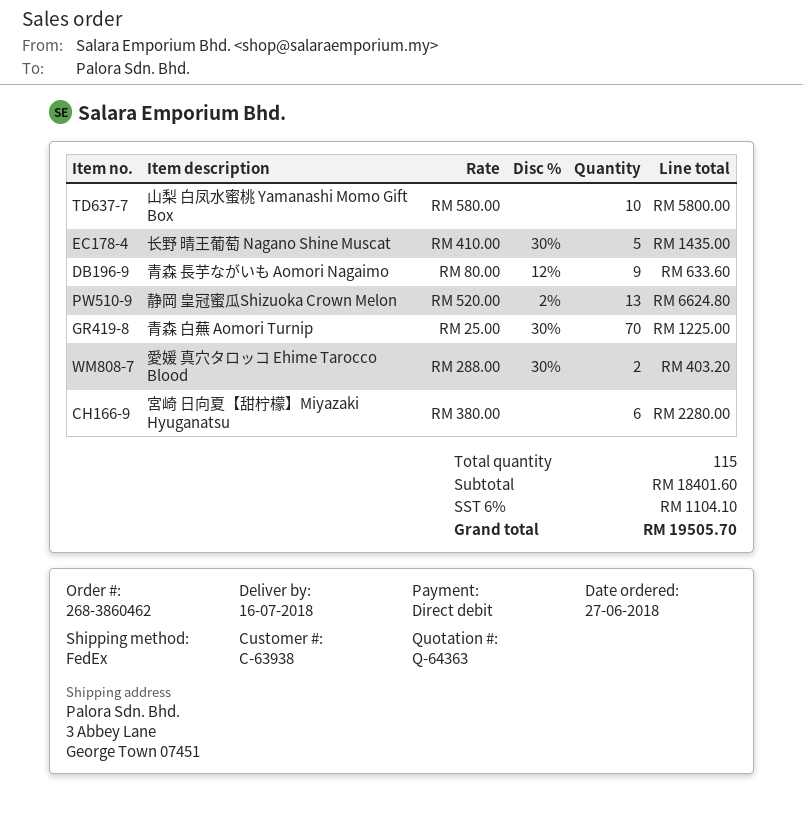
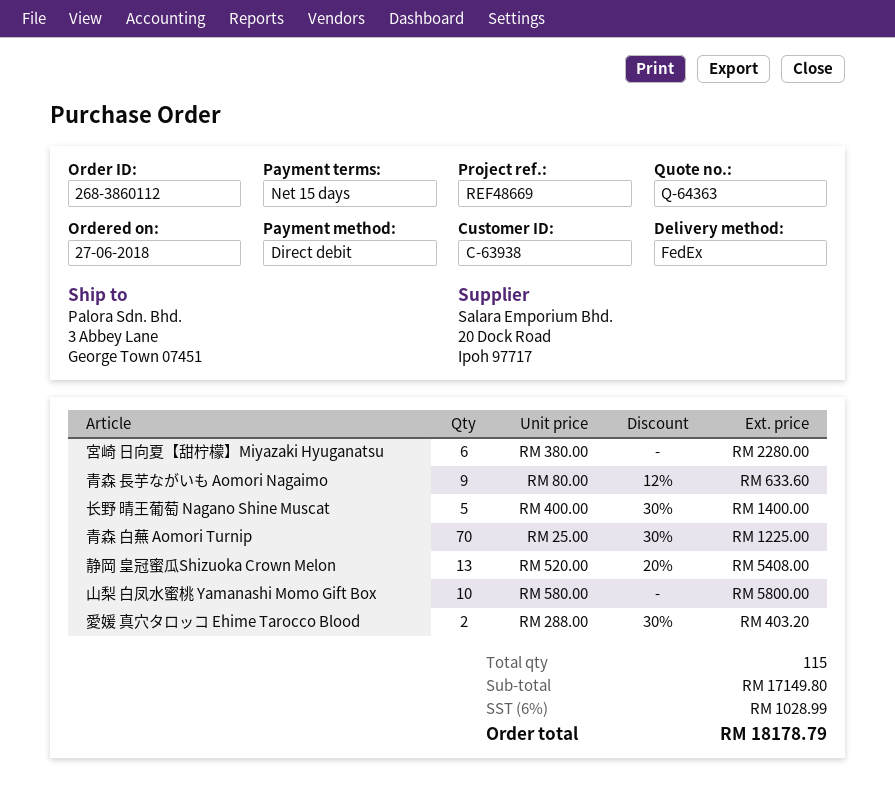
order number: 268-3860462 -> 268-3860112
长野 晴王葡萄 Nagano Shine Muscat: 5 x 410.00 - 30% = 1435.00 -> 5 x 400.00 - 30% = 1400.00
静岡 皇冠蜜瓜Shizuoka Crown Melon: 13 x 520.00 - 2% = 6624.80 -> 13 x 520.00 - 20% = 5408.00
subtotal: 18401.60 -> 17149.80
tax: 6% = 1104.10 -> 6% = 1028.99
total: 19505.70 -> 18178.79

